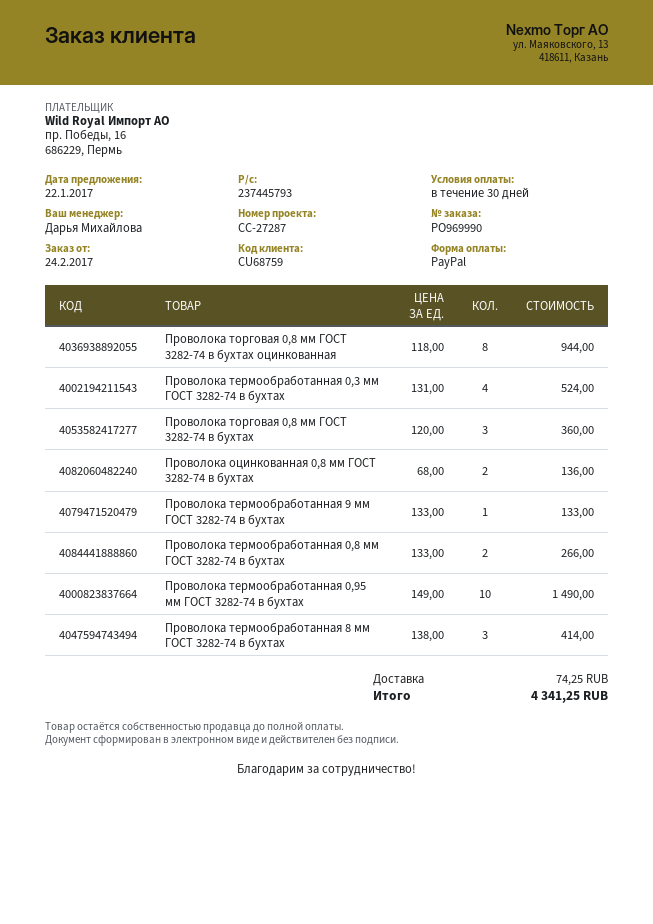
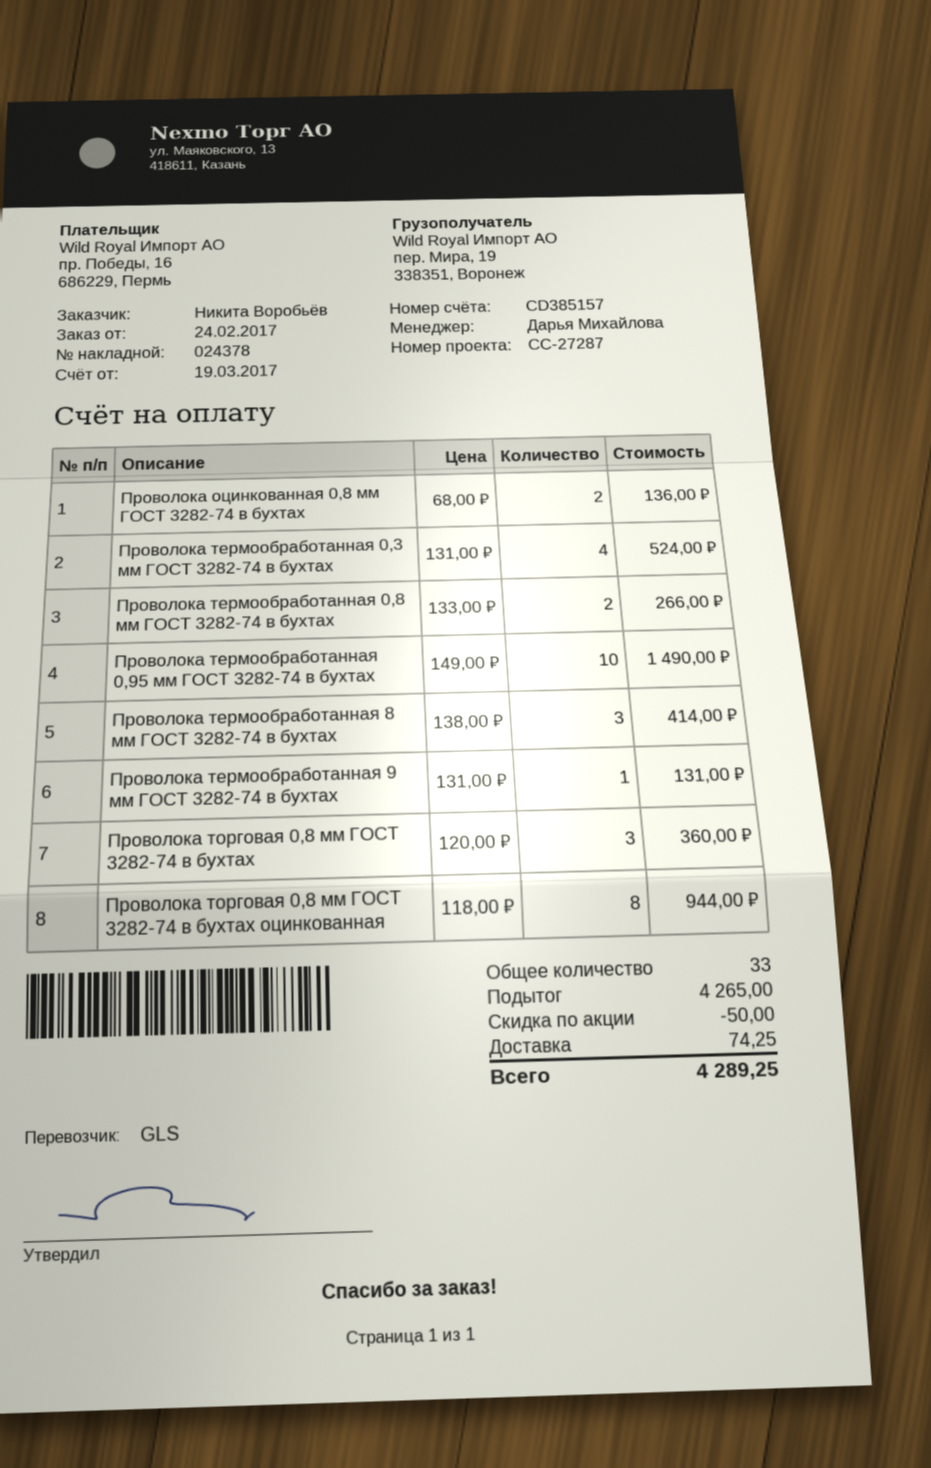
Проволока термообработанная 9 мм ГОСТ 3282-74 в бухтах: 1 x 133.00 = 133.00 -> 1 x 131.00 = 131.00
discount: none -> 50.00
total: 4341.25 -> 4289.25

